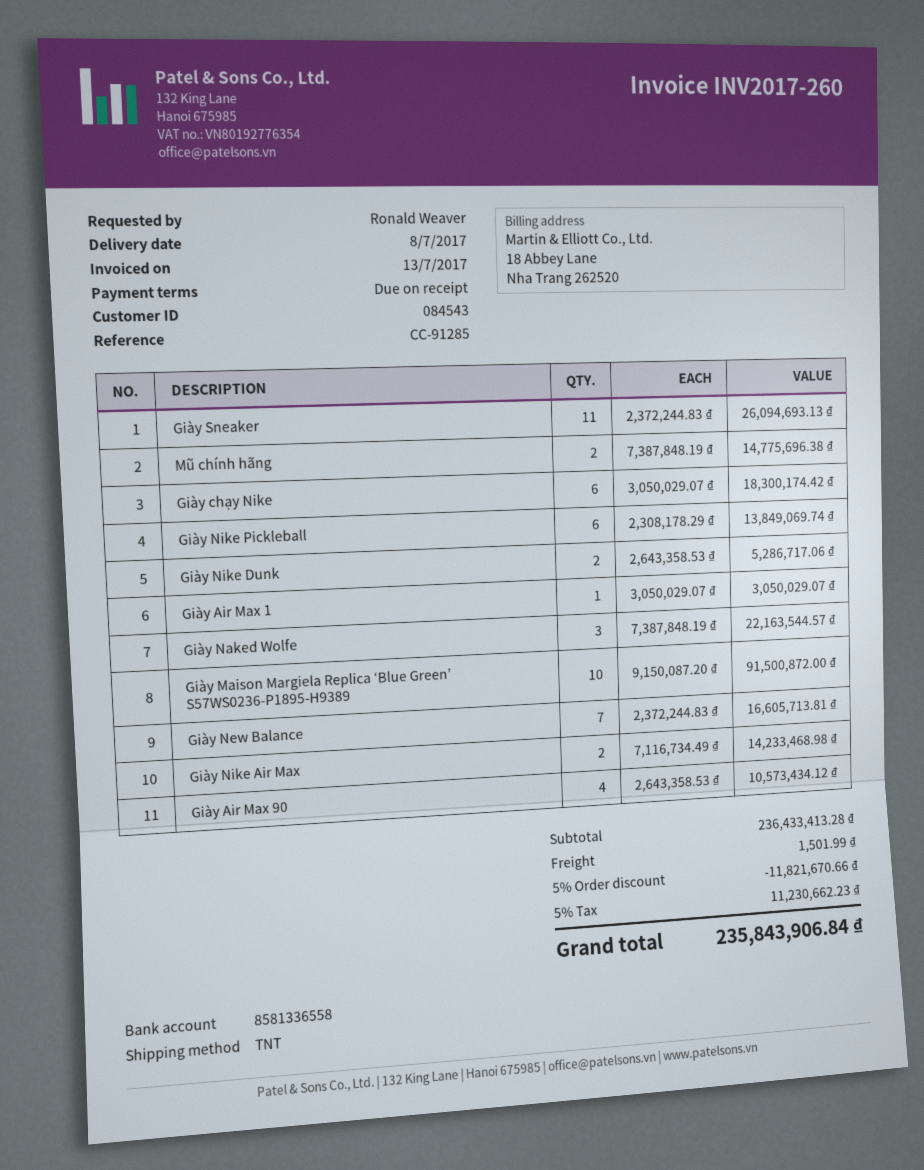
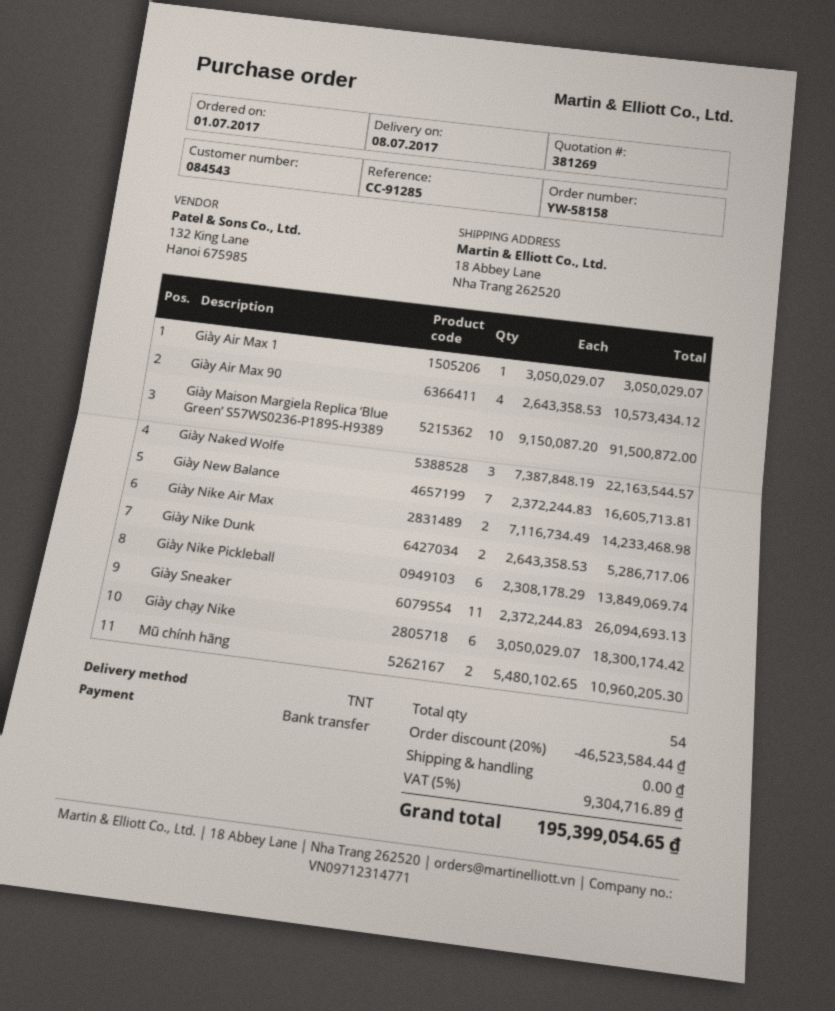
Mũ chính hãng: 2 x 7387848.19 = 14775696.38 -> 2 x 5480102.65 = 10960205.30
discount: 5% = 11821670.66 -> 20% = 46523584.44
shipping: 1501.99 -> 0.00
tax: 5% = 11230662.23 -> 5% = 9304716.89
total: 235843906.84 -> 195399054.65

